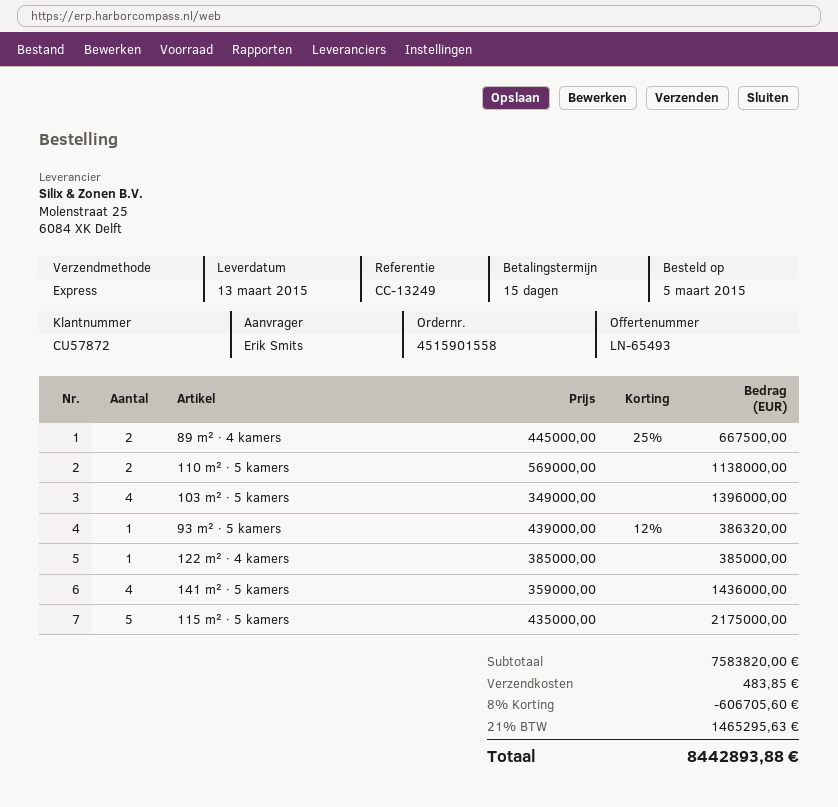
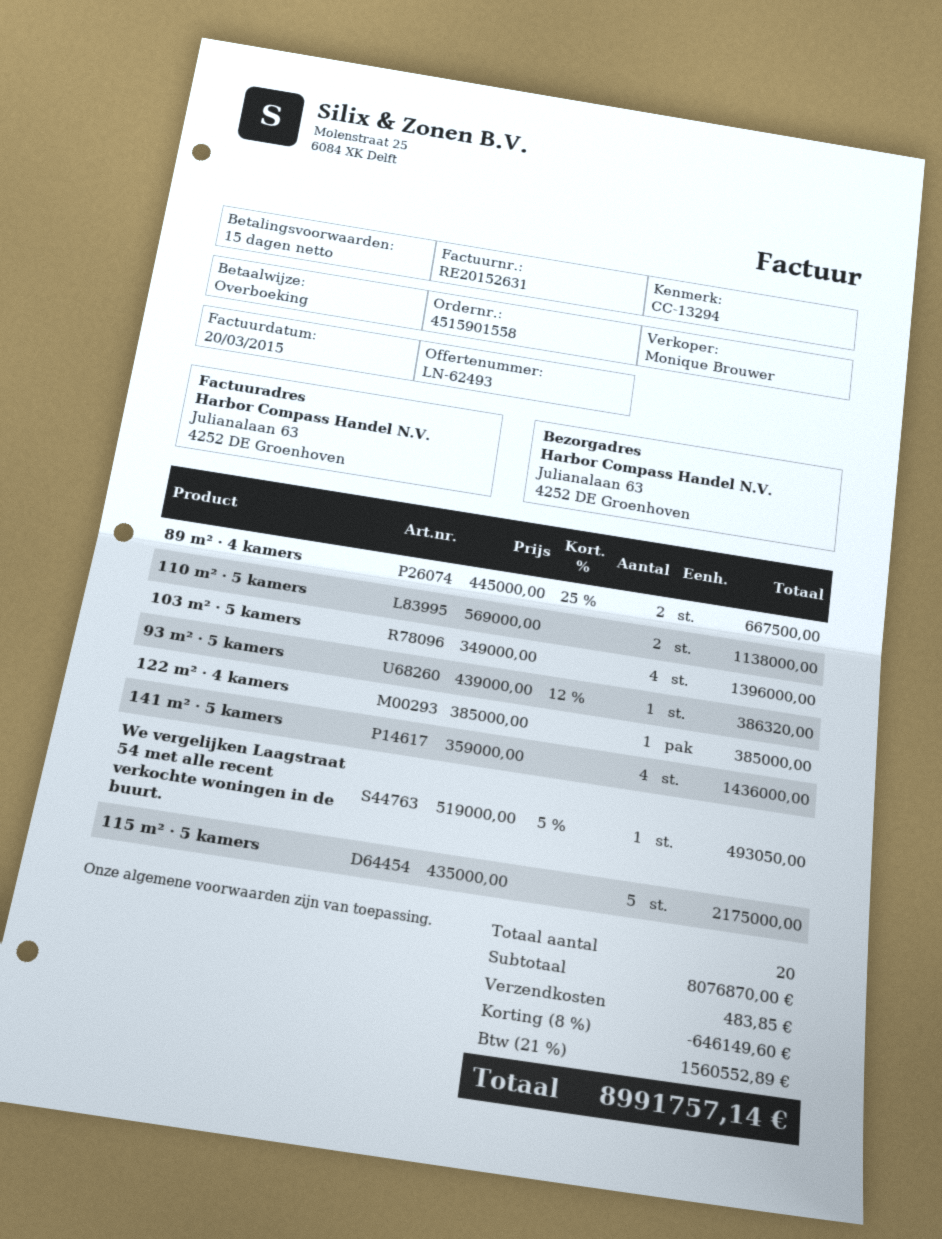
quote number: LN-65493 -> LN-62493
reference: CC-13249 -> CC-13294
We vergelijken Laagstraat 54 met alle recent verkochte woningen in de buurt.: none -> 1 x 519000.00 - 5% = 493050.00
subtotal: 7583820.00 -> 8076870.00
discount: 8% = 606705.60 -> 8% = 646149.60
tax: 21% = 1465295.63 -> 21% = 1560552.89
total: 8442893.88 -> 8991757.14

